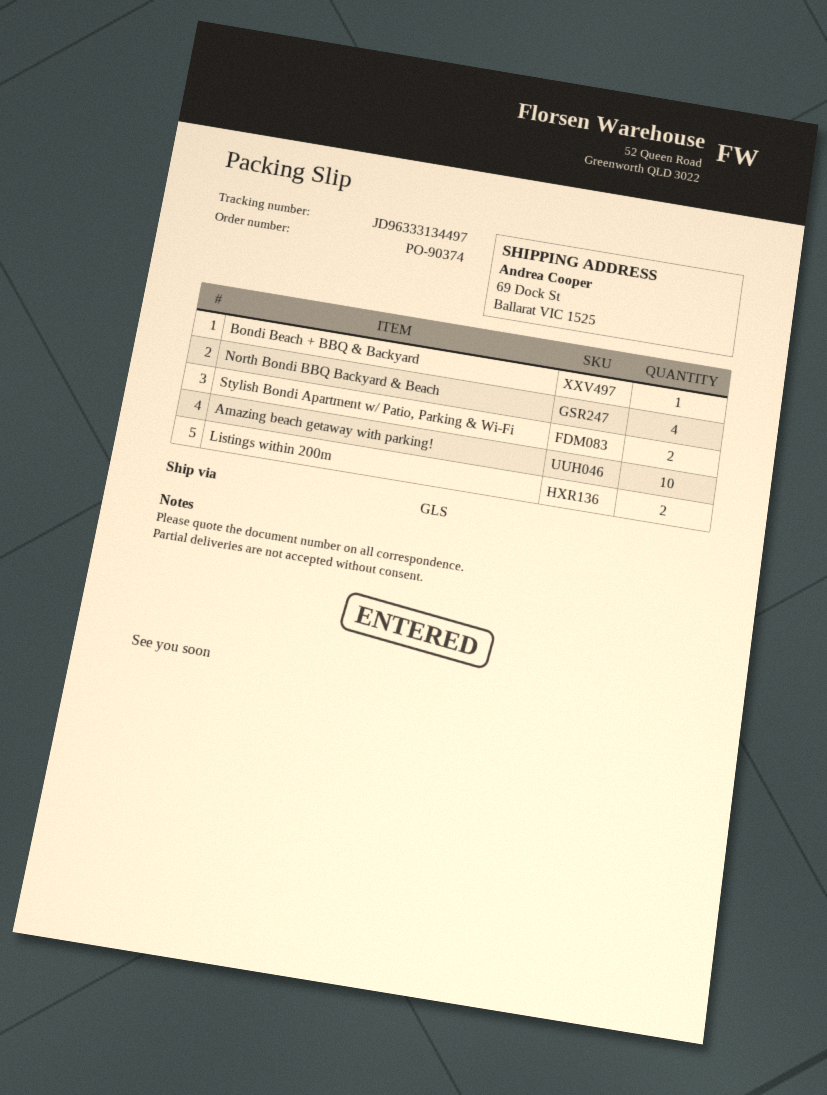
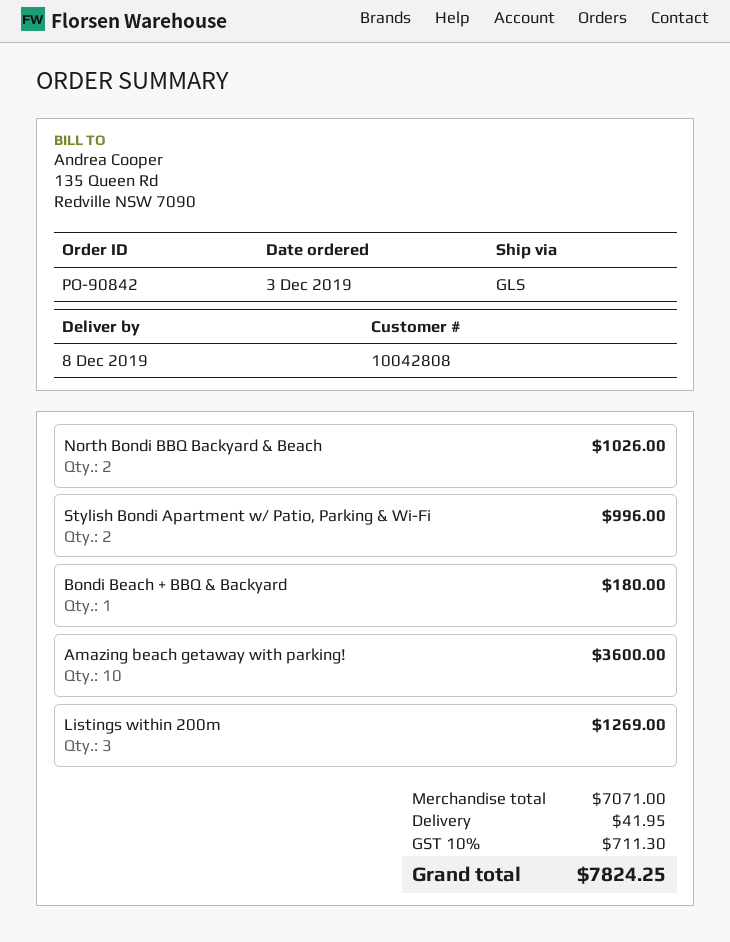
order number: PO-90374 -> PO-90842
North Bondi BBQ Backyard & Beach: 4 -> 2
Listings within 200m: 2 -> 3

